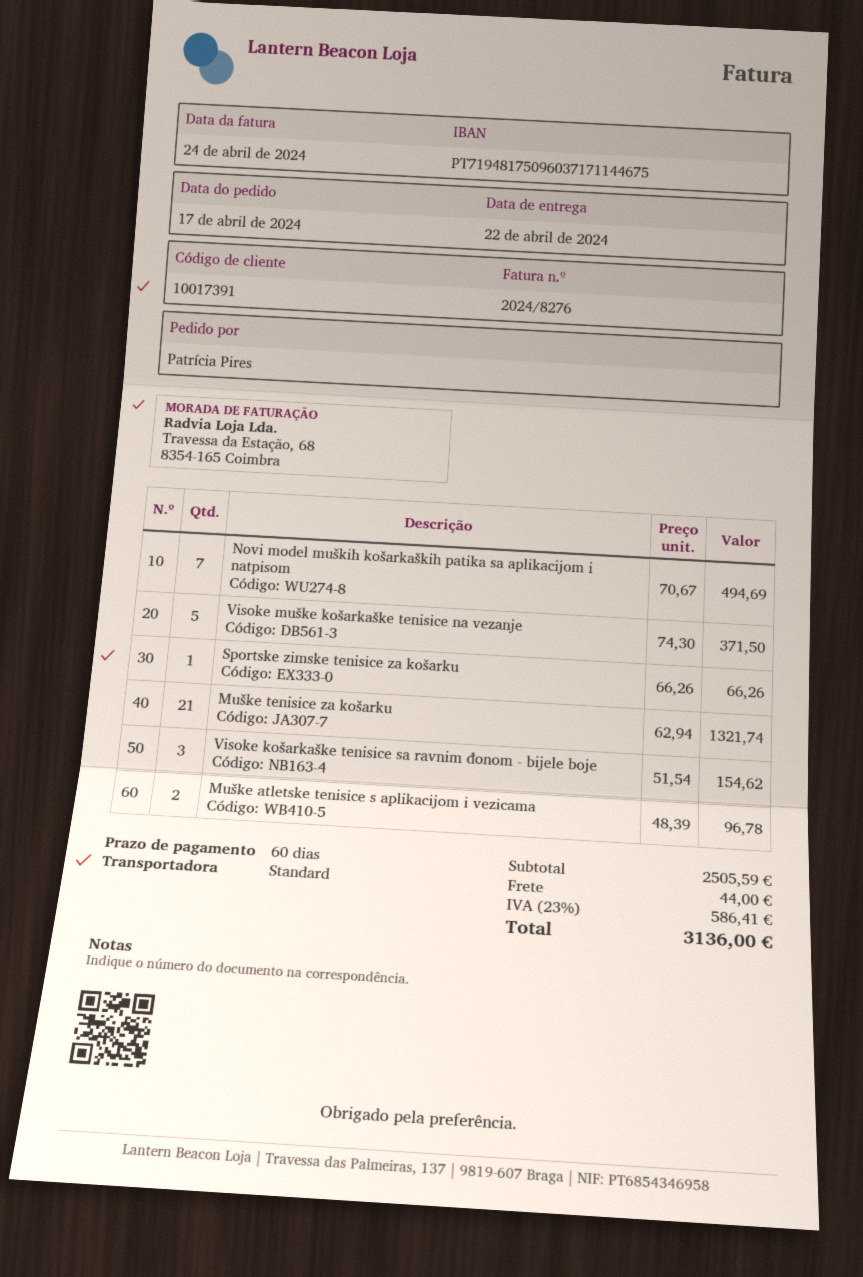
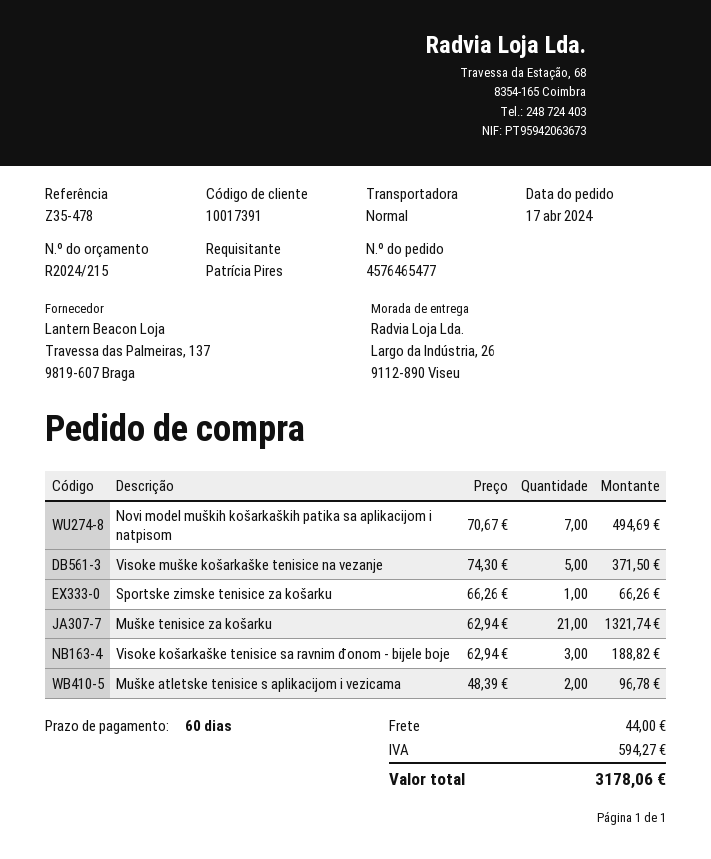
Visoke košarkaške tenisice sa ravnim đonom - bijele boje: 3 x 51.54 = 154.62 -> 3 x 62.94 = 188.82
tax: 586.41 -> 594.27
total: 3136.00 -> 3178.06

